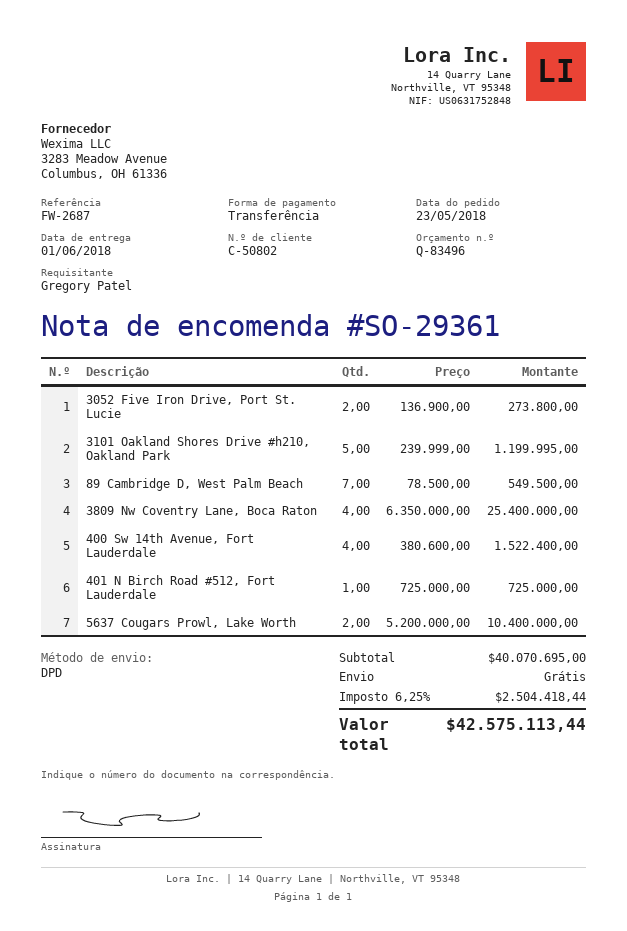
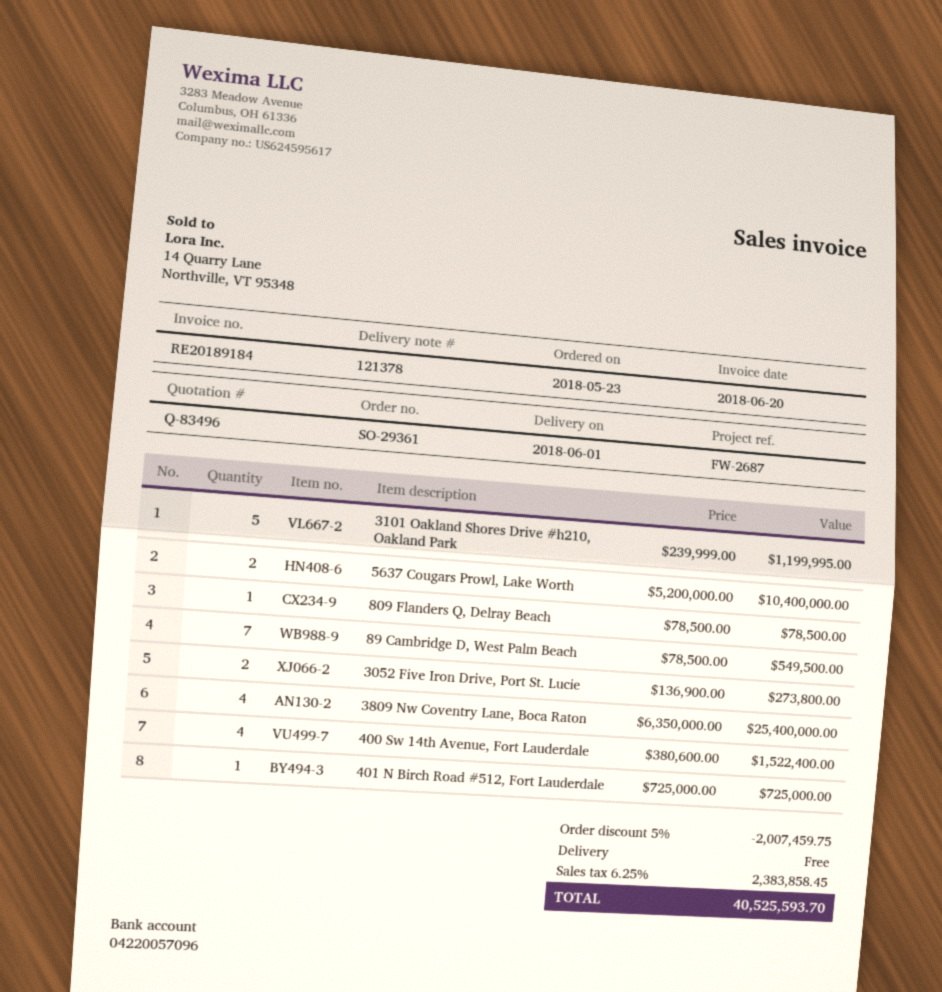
809 Flanders Q, Delray Beach: none -> 1 x 78500.00 = 78500.00
discount: none -> 5% = 2007459.75
tax: 6.25% = 2504418.44 -> 6.25% = 2383858.45
total: 42575113.44 -> 40525593.70

